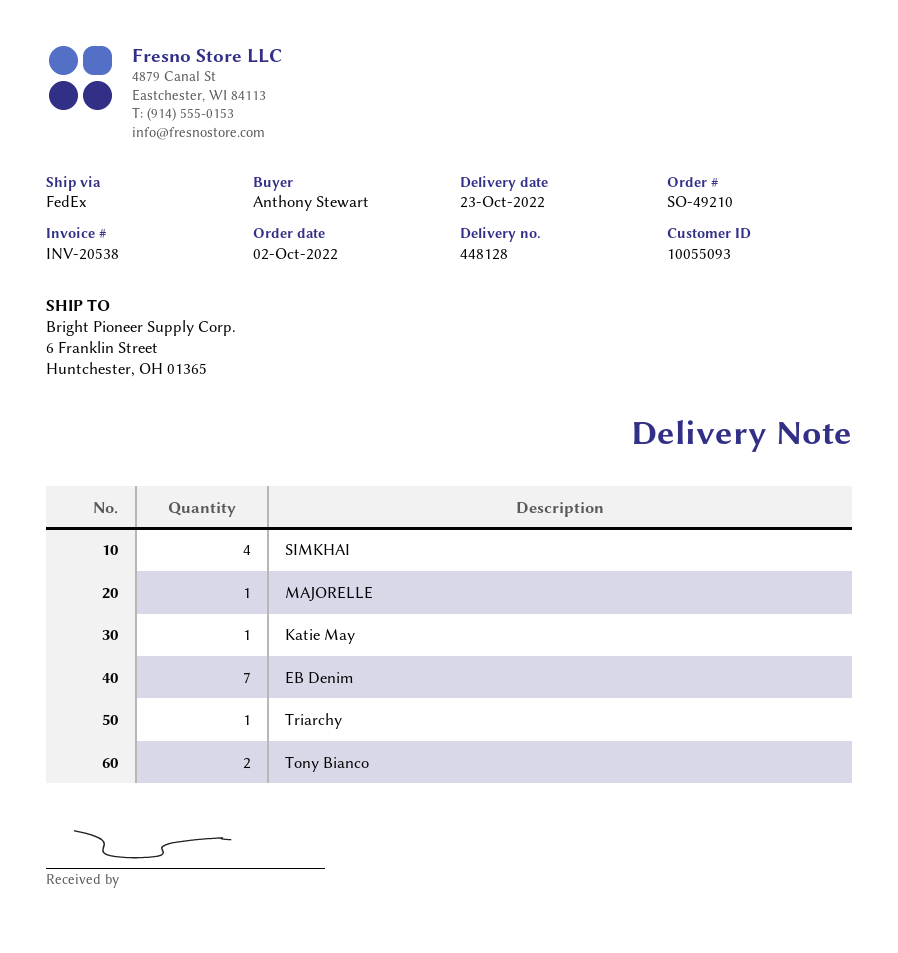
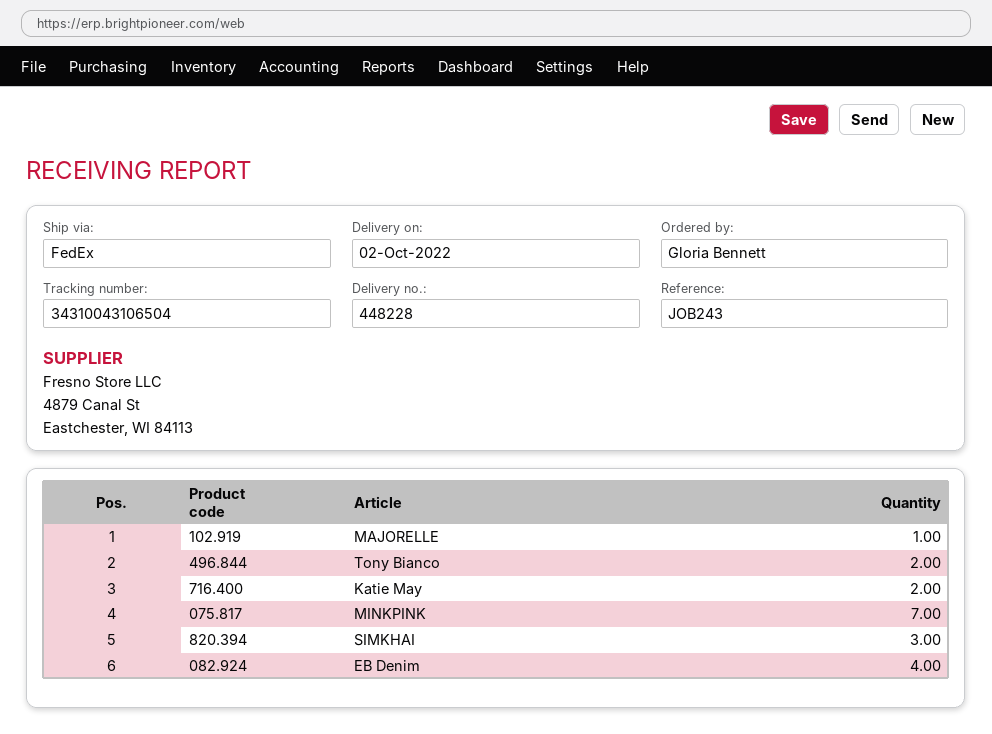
delivery note number: 448128 -> 448228
delivery date: 2022-10-23 -> 2022-10-02
ordered by: Anthony Stewart -> Gloria Bennett
SIMKHAI: 4 -> 3
Katie May: 1 -> 2
EB Denim: 7 -> 4
Triarchy: 1 -> none
MINKPINK: none -> 7

